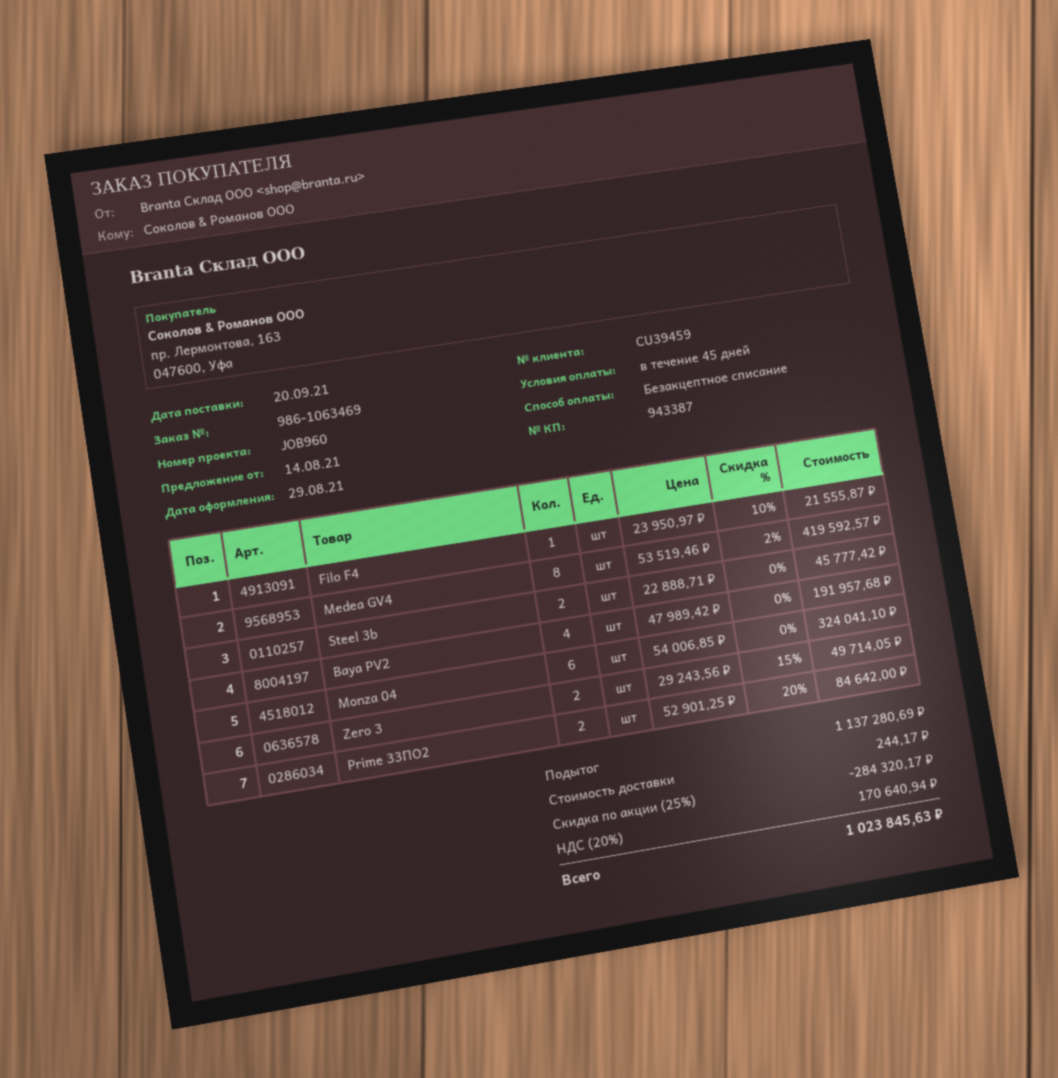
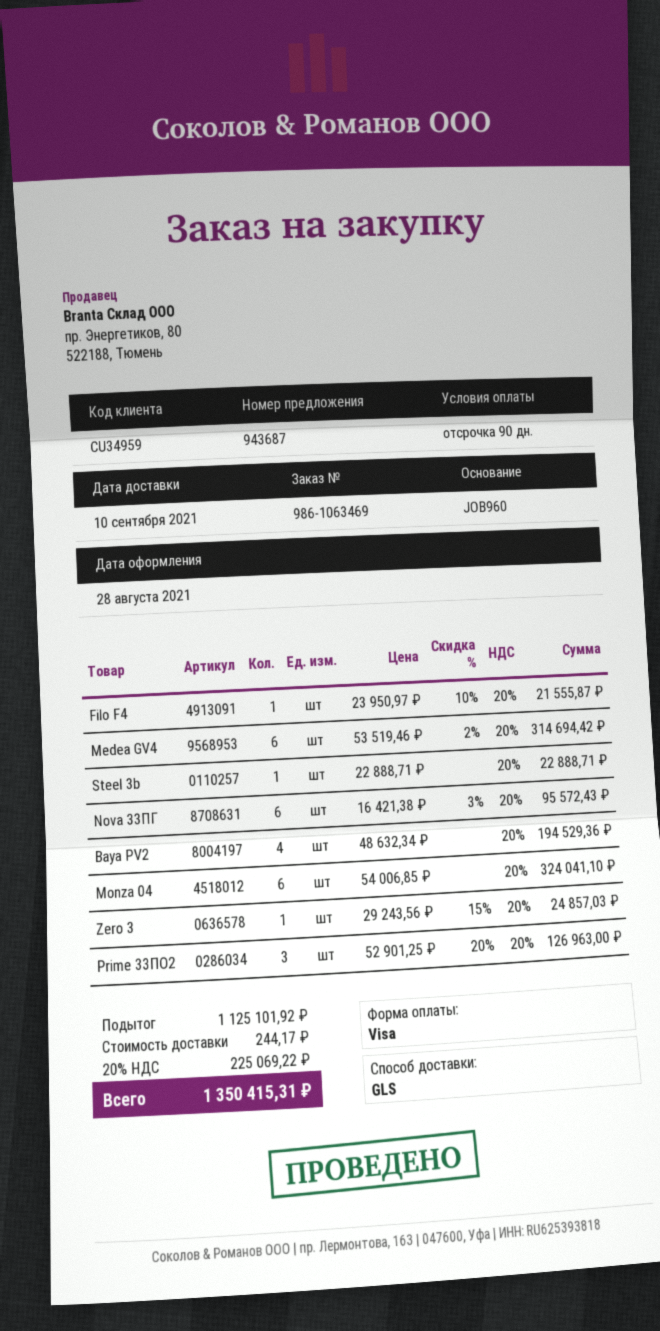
quote number: 943387 -> 943687
order date: 2021-08-29 -> 2021-08-28
delivery date: 2021-09-20 -> 2021-09-10
payment terms: 45 days -> 90 days
customer number: CU39459 -> CU34959
payment method: direct debit -> Visa
Medea GV4: 8 x 53519.46 - 2% = 419592.57 -> 6 x 53519.46 - 2% = 314694.42
Steel 3b: 2 x 22888.71 = 45777.42 -> 1 x 22888.71 = 22888.71
Baya PV2: 4 x 47989.42 = 191957.68 -> 4 x 48632.34 = 194529.36
Zero 3: 2 x 29243.56 - 15% = 49714.05 -> 1 x 29243.56 - 15% = 24857.03
Prime 33ПО2: 2 x 52901.25 - 20% = 84642.00 -> 3 x 52901.25 - 20% = 126963.00
Nova 33ПГ: none -> 6 x 16421.38 - 3% = 95572.43
subtotal: 1137280.69 -> 1125101.92
discount: 25% = 284320.17 -> none
tax: 20% = 170640.94 -> 20% = 225069.22
total: 1023845.63 -> 1350415.31

